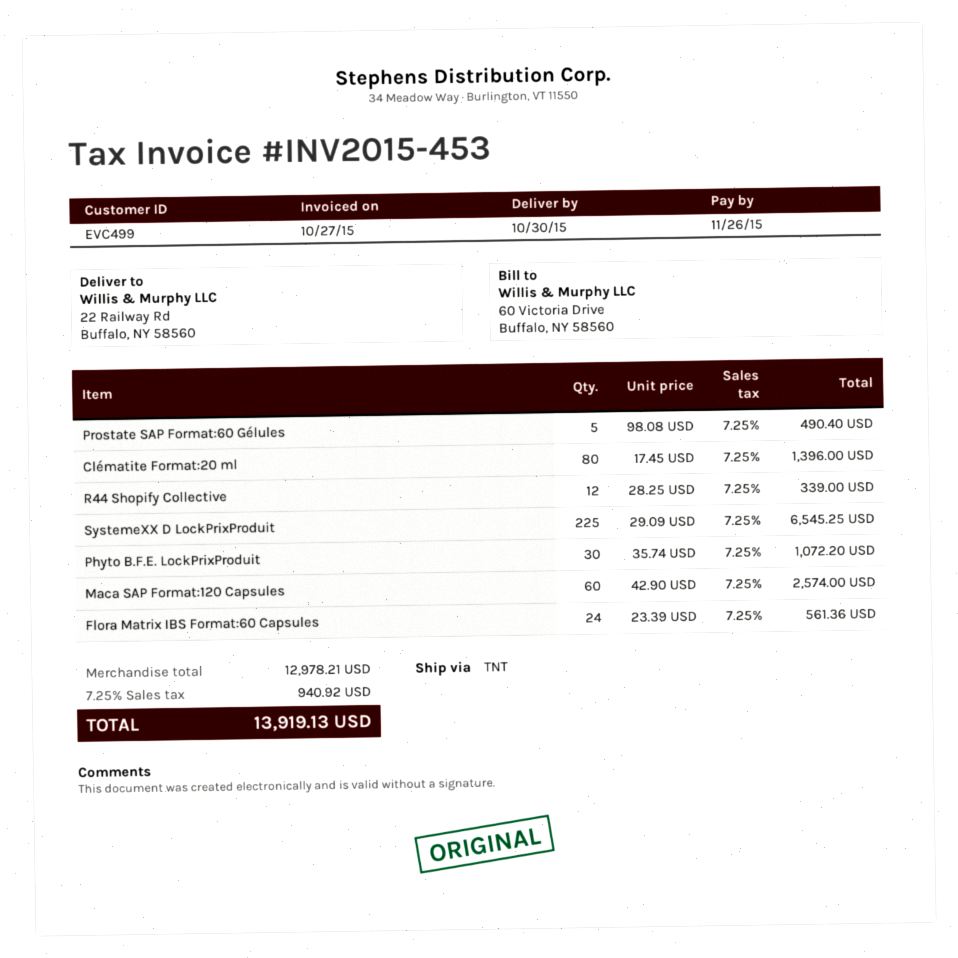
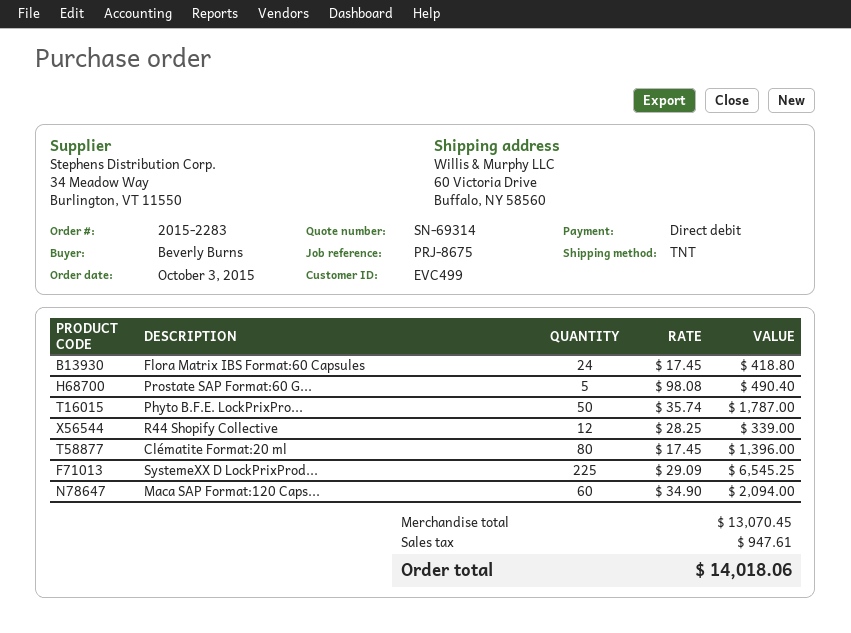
ship to: 22 Railway Rd, Buffalo, NY 58560 -> 60 Victoria Drive, Buffalo, NY 58560
Phyto B.F.E. LockPrixProduit: 30 x 35.74 = 1072.20 -> 50 x 35.74 = 1787.00
Maca SAP Format:120 Capsules: 60 x 42.90 = 2574.00 -> 60 x 34.90 = 2094.00
Flora Matrix IBS Format:60 Capsules: 24 x 23.39 = 561.36 -> 24 x 17.45 = 418.80
subtotal: 12978.21 -> 13070.45
tax: 940.92 -> 947.61
total: 13919.13 -> 14018.06

